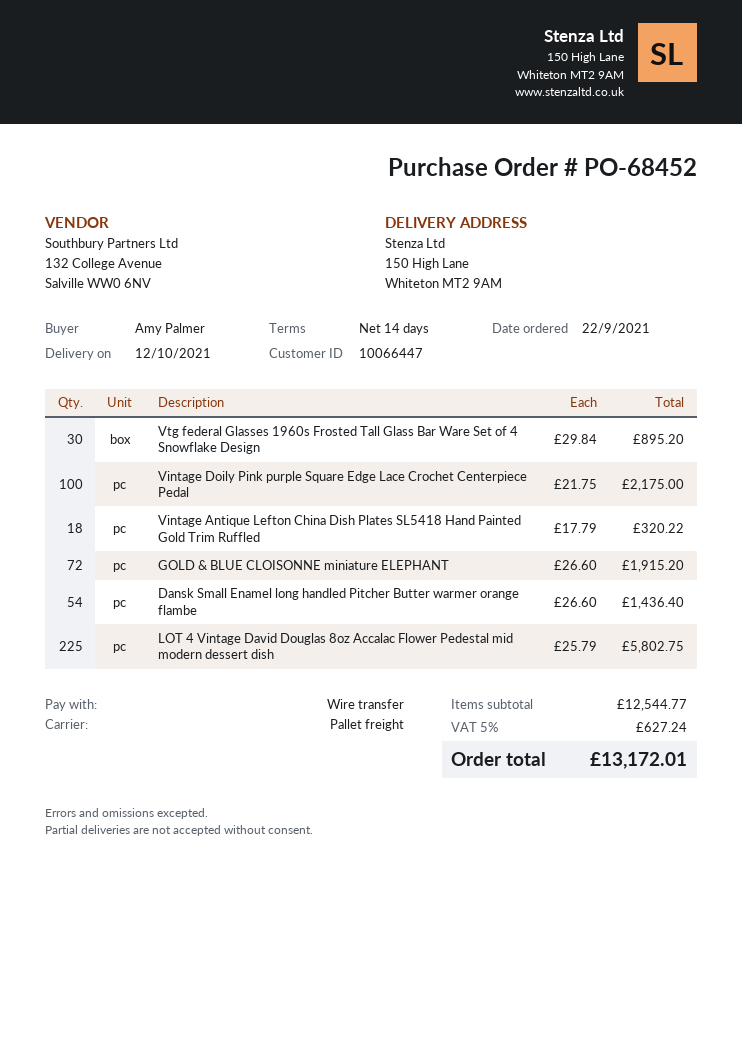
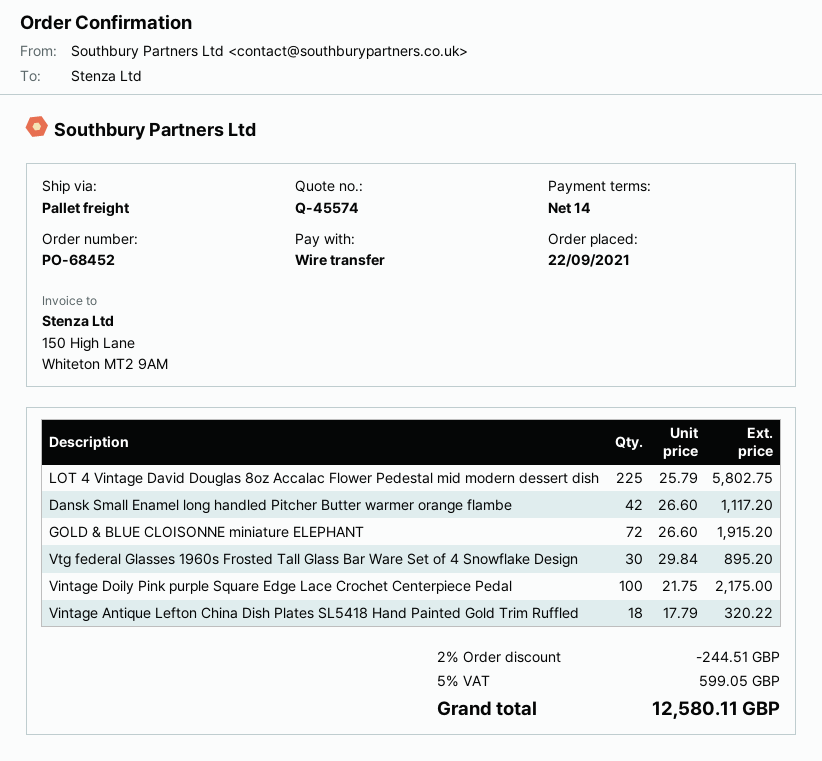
Dansk Small Enamel long handled Pitcher Butter warmer orange flambe: 54 x 26.60 = 1436.40 -> 42 x 26.60 = 1117.20
discount: none -> 2% = 244.51
tax: 5% = 627.24 -> 5% = 599.05
total: 13172.01 -> 12580.11

